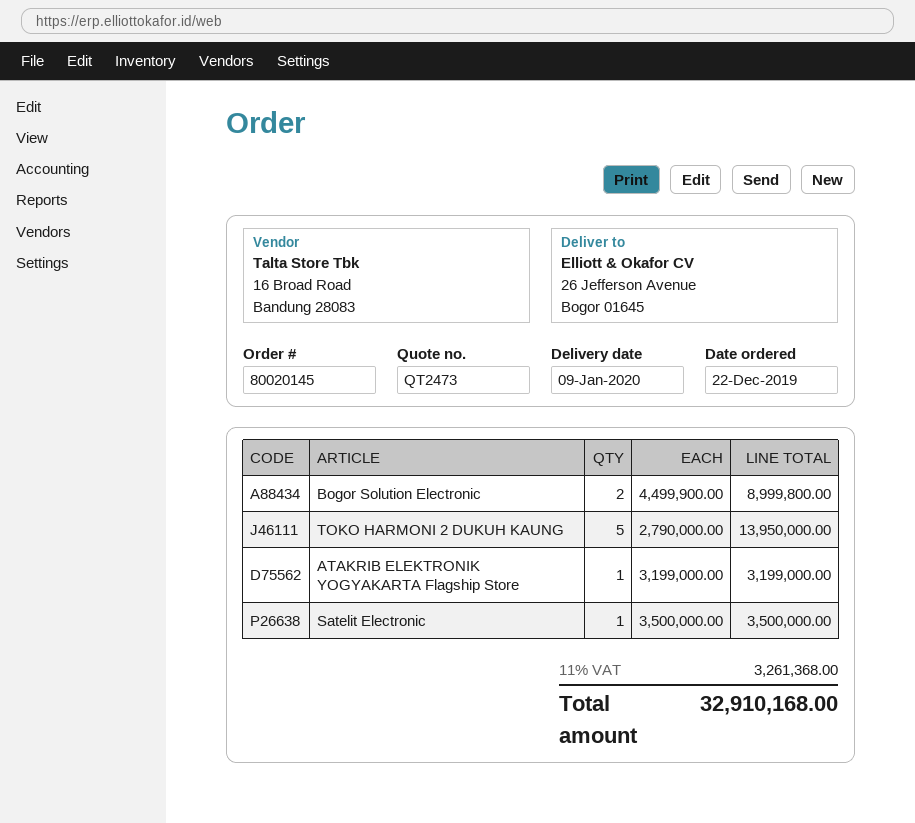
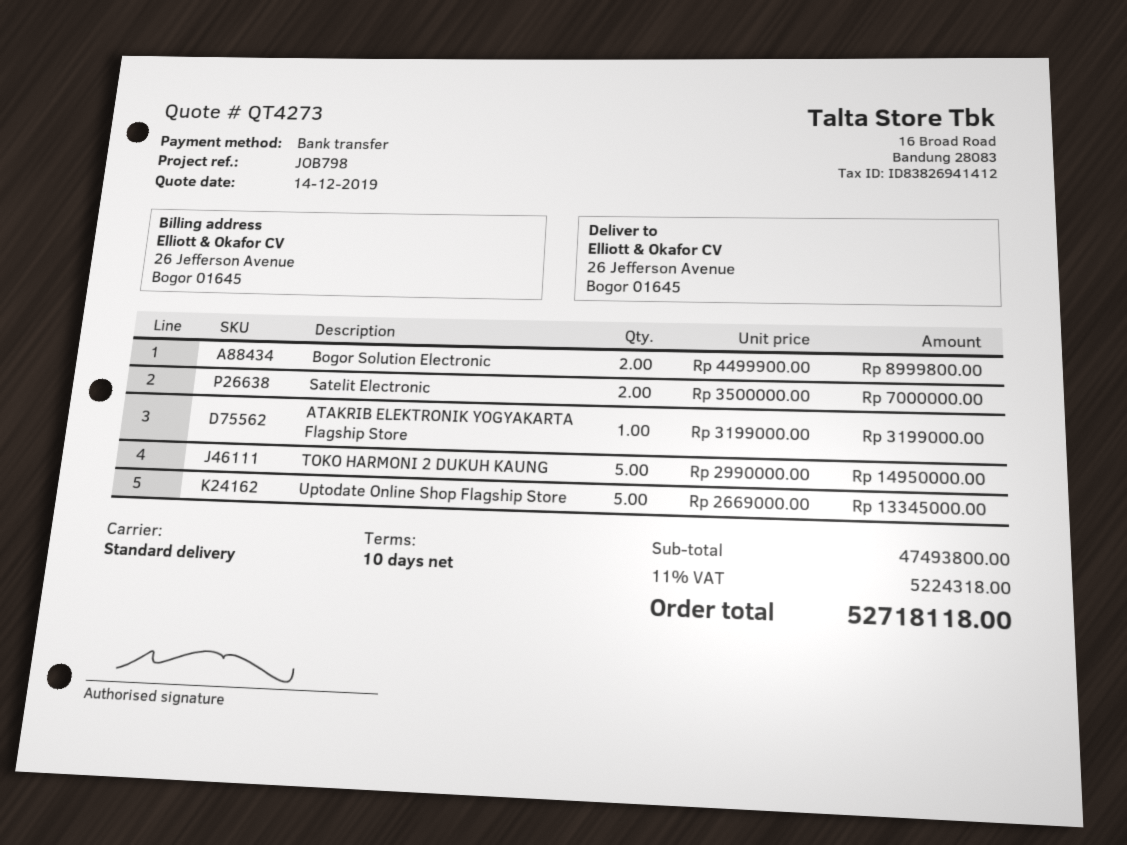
quote number: QT2473 -> QT4273
TOKO HARMONI 2 DUKUH KAUNG: 5 x 2790000.00 = 13950000.00 -> 5 x 2990000.00 = 14950000.00
Satelit Electronic: 1 x 3500000.00 = 3500000.00 -> 2 x 3500000.00 = 7000000.00
Uptodate Online Shop Flagship Store: none -> 5 x 2669000.00 = 13345000.00
tax: 11% = 3261368.00 -> 11% = 5224318.00
total: 32910168.00 -> 52718118.00

